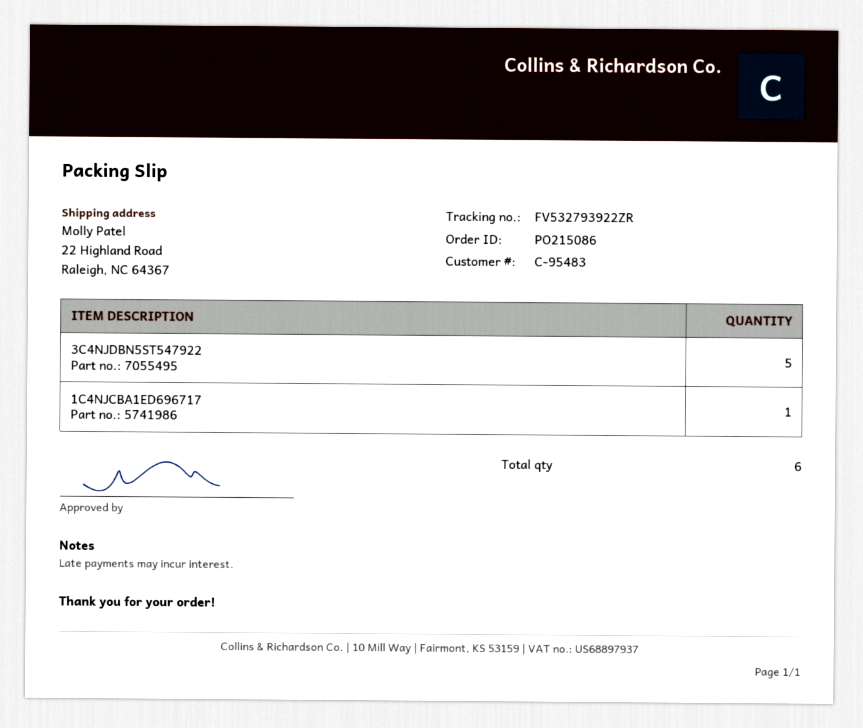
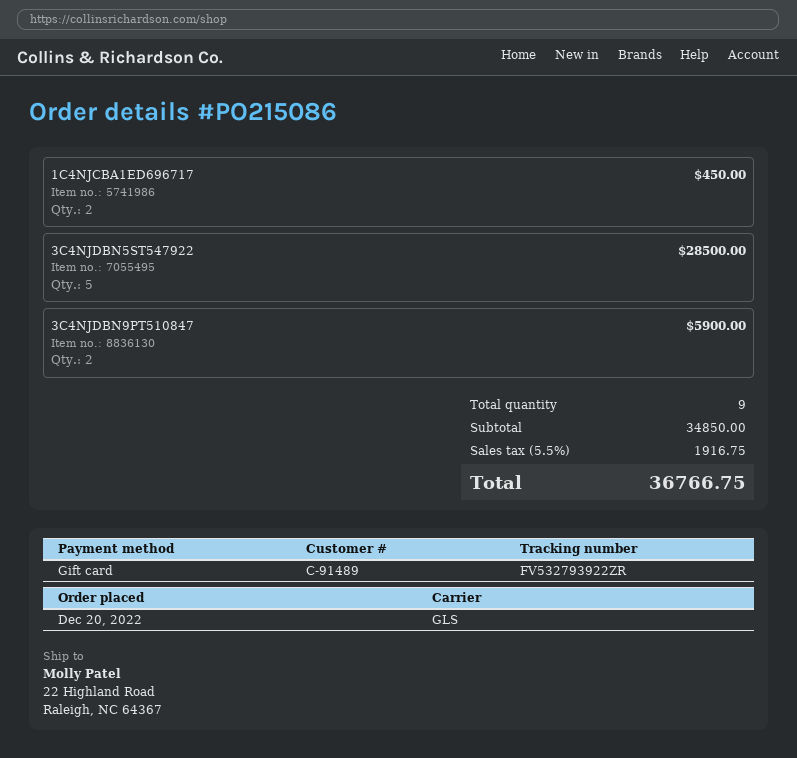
customer number: C-95483 -> C-91489
1C4NJCBA1ED696717: 1 -> 2
3C4NJDBN9PT510847: none -> 2
total quantity: 6 -> 9

